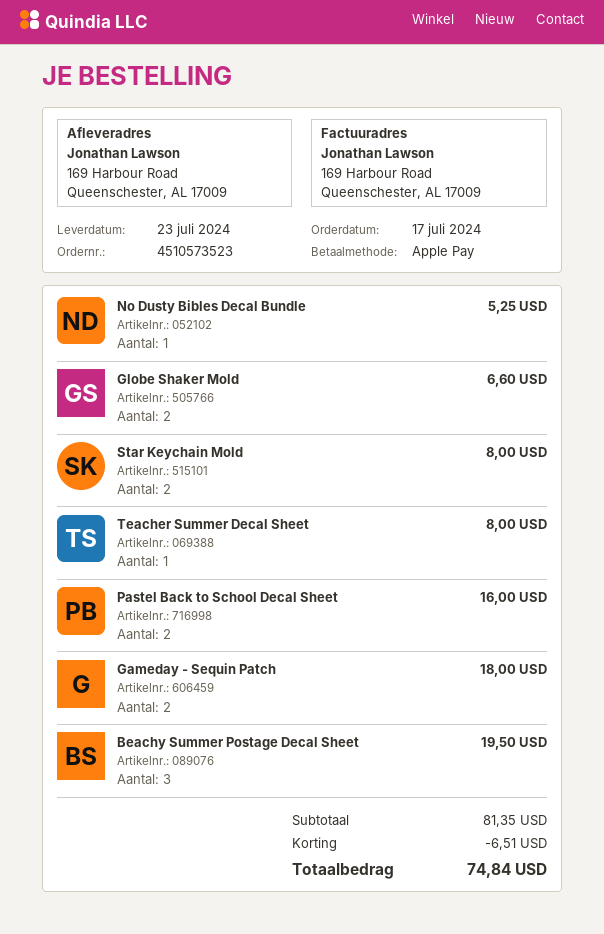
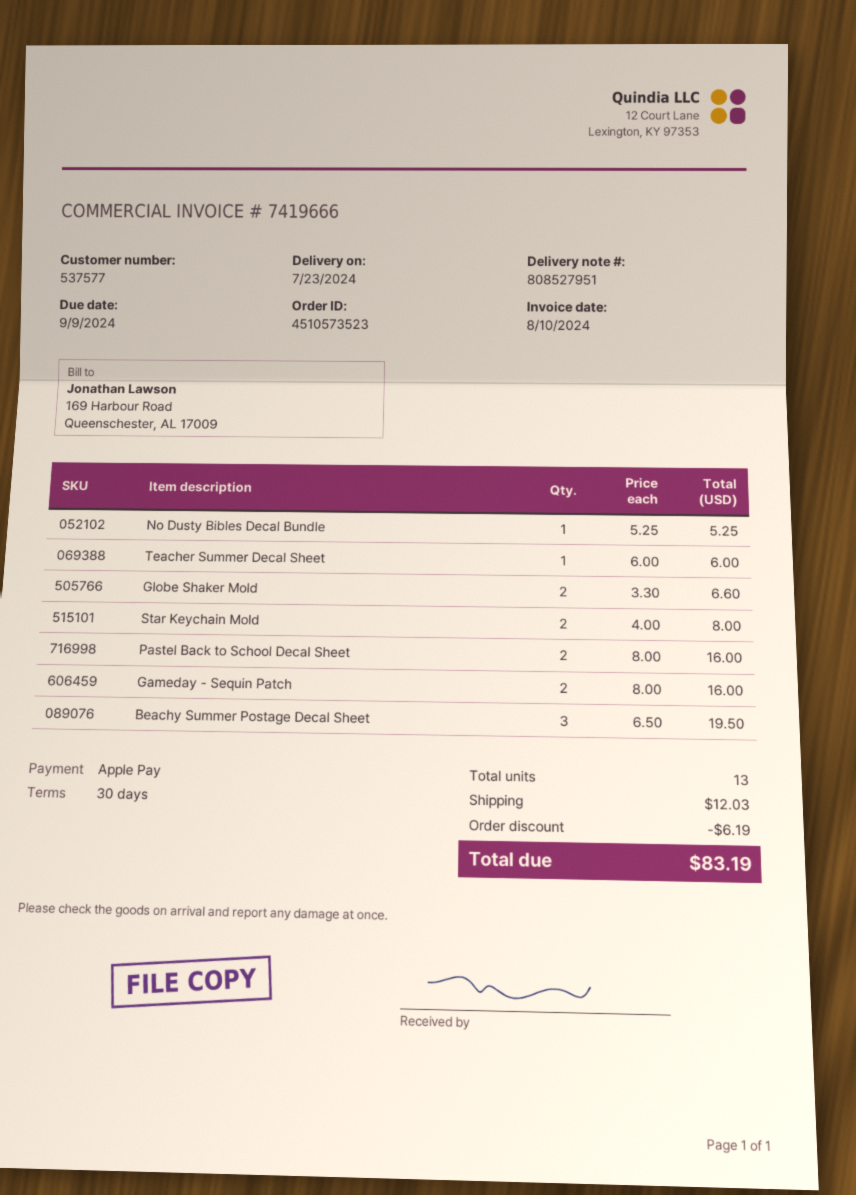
Teacher Summer Decal Sheet: 1 for 8.00 -> 1 for 6.00
Gameday - Sequin Patch: 2 for 18.00 -> 2 for 16.00
discount: 6.51 -> 6.19
shipping: none -> 12.03
total: 74.84 -> 83.19

